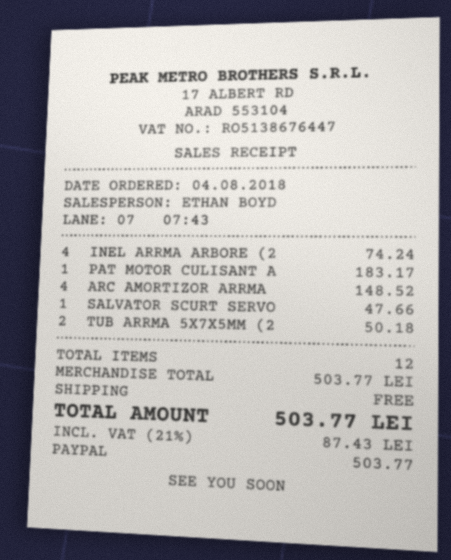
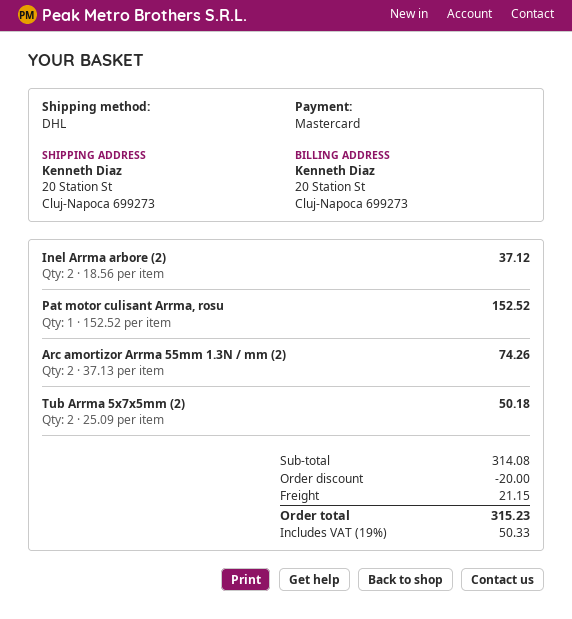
payment method: PayPal -> Mastercard
INEL ARRMA ARBORE (2: 4 for 74.24 -> 2 for 37.12
PAT MOTOR CULISANT A: 1 for 183.17 -> 1 for 152.52
ARC AMORTIZOR ARRMA: 4 for 148.52 -> 2 for 74.26
SALVATOR SCURT SERVO: 1 for 47.66 -> none
subtotal: 503.77 -> 314.08
discount: none -> 20.00
shipping: 0.00 -> 21.15
tax: 21% = 87.43 -> 19% = 50.33
total: 503.77 -> 315.23

